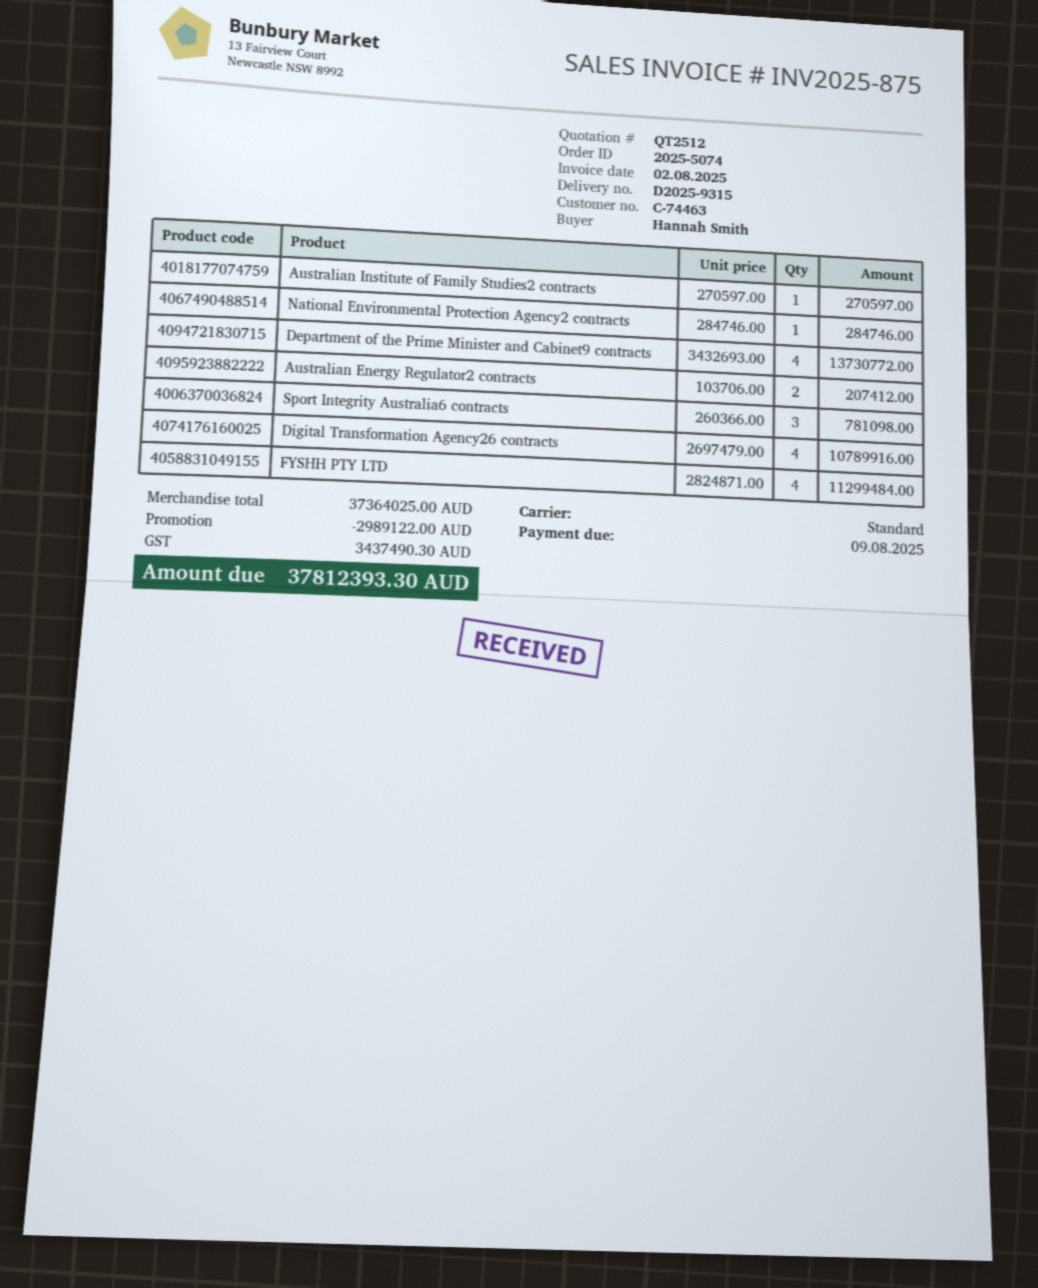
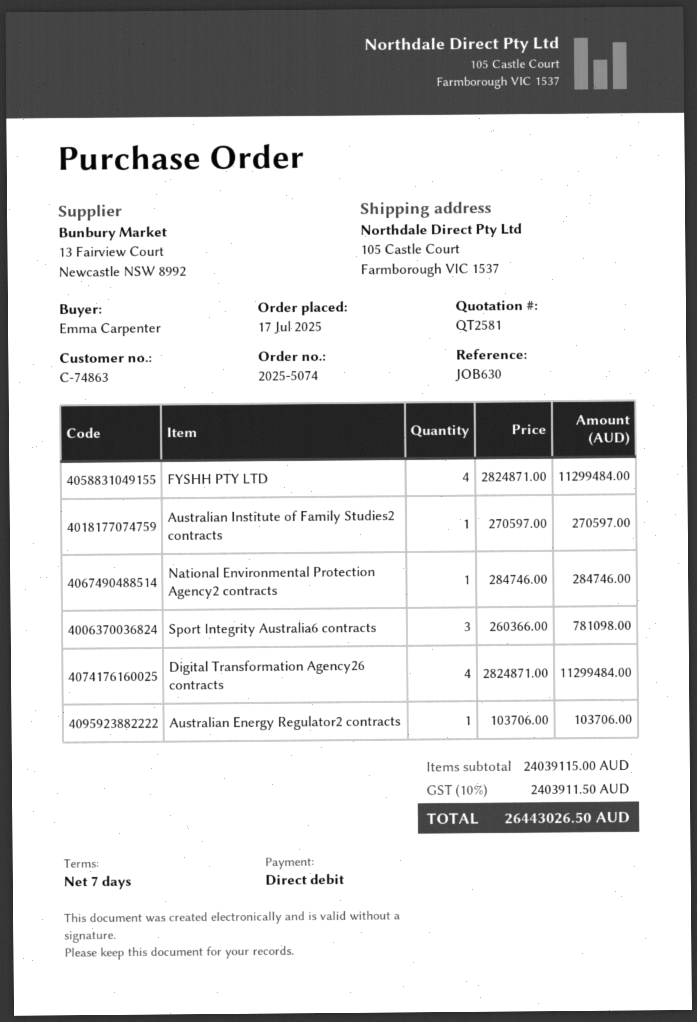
quote number: QT2512 -> QT2581
customer number: C-74463 -> C-74863
ordered by: Hannah Smith -> Emma Carpenter
Department of the Prime Minister and Cabinet9 contracts: 4 x 3432693.00 = 13730772.00 -> none
Australian Energy Regulator2 contracts: 2 x 103706.00 = 207412.00 -> 1 x 103706.00 = 103706.00
Digital Transformation Agency26 contracts: 4 x 2697479.00 = 10789916.00 -> 4 x 2824871.00 = 11299484.00
subtotal: 37364025.00 -> 24039115.00
discount: 2989122.00 -> none
tax: 3437490.30 -> 2403911.50
total: 37812393.30 -> 26443026.50

